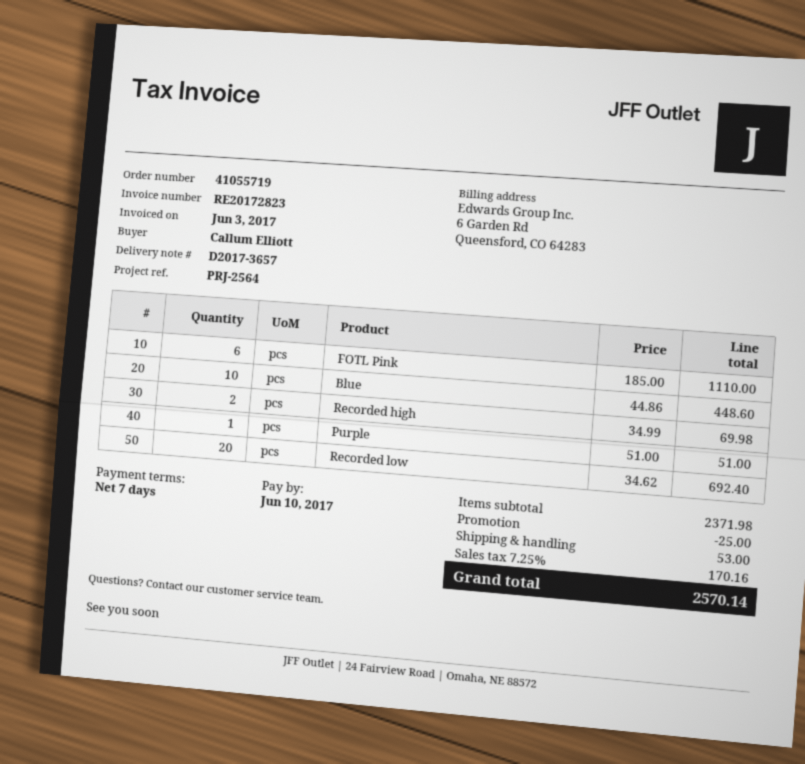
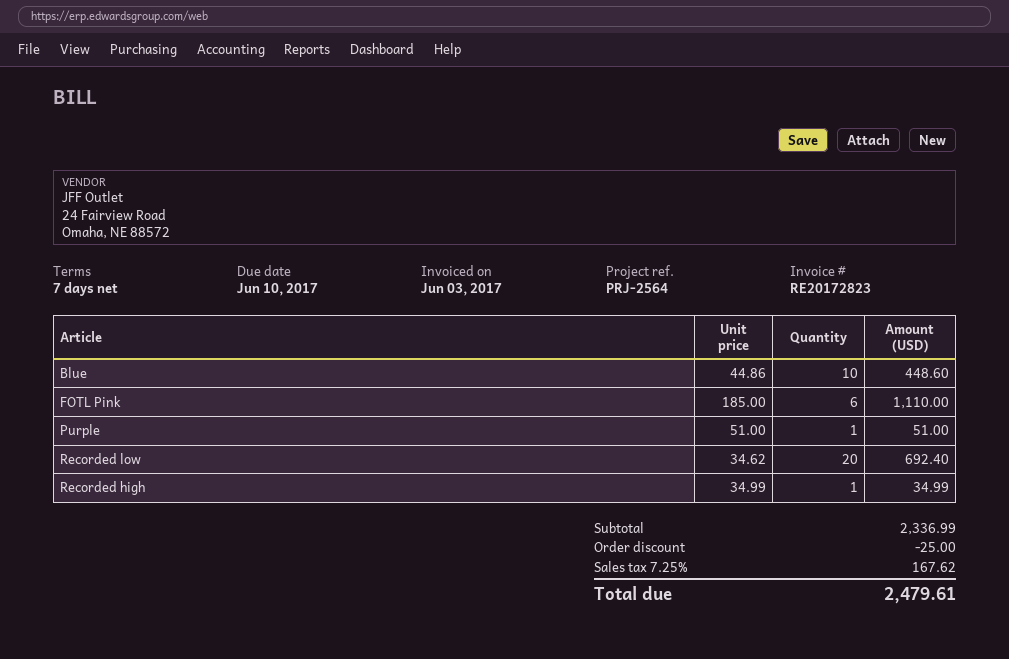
Recorded high: 2 x 34.99 = 69.98 -> 1 x 34.99 = 34.99
subtotal: 2371.98 -> 2336.99
shipping: 53.00 -> none
tax: 7.25% = 170.16 -> 7.25% = 167.62
total: 2570.14 -> 2479.61

